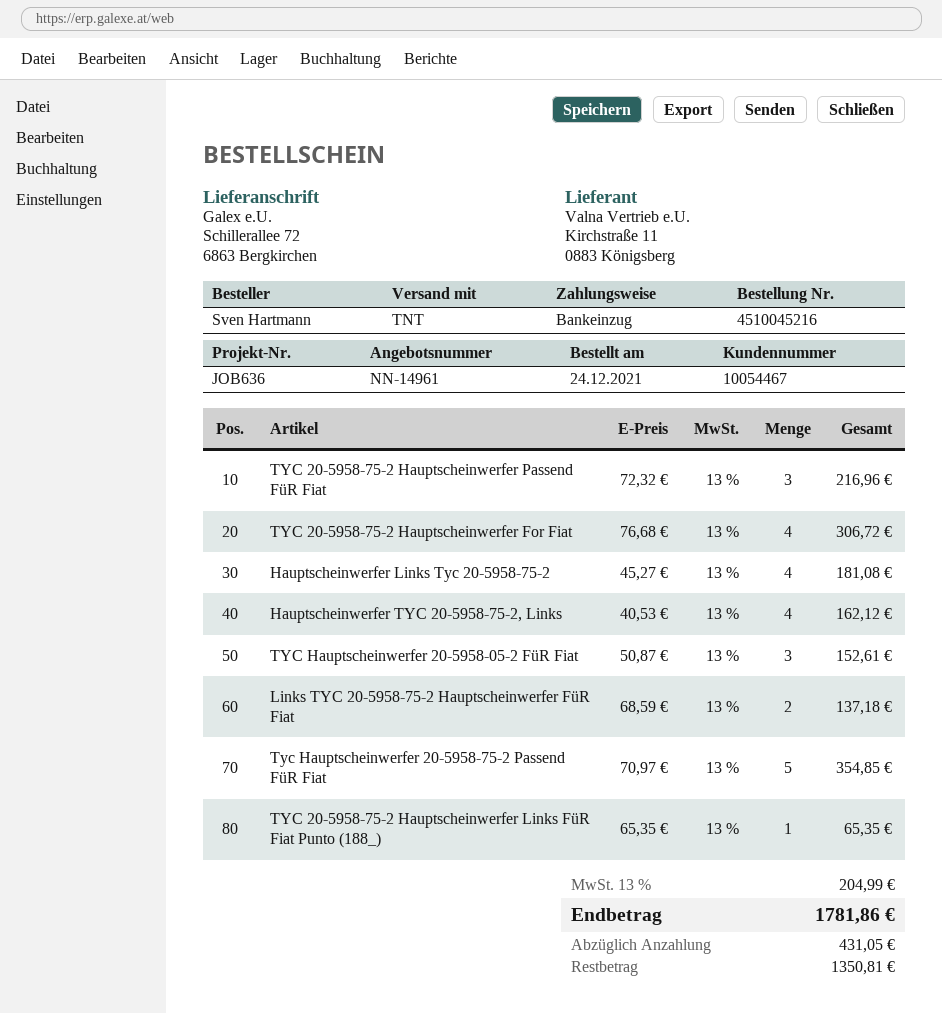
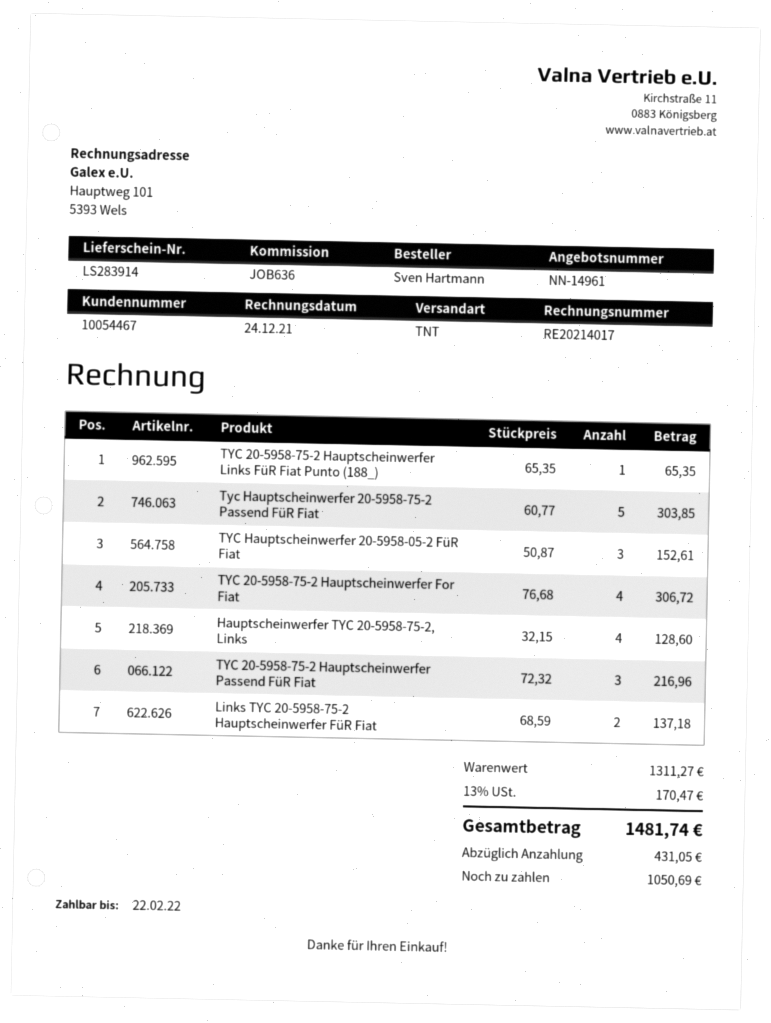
Hauptscheinwerfer Links Tyc 20-5958-75-2: 4 x 45.27 = 181.08 -> none
Hauptscheinwerfer TYC 20-5958-75-2, Links: 4 x 40.53 = 162.12 -> 4 x 32.15 = 128.60
Tyc Hauptscheinwerfer 20-5958-75-2 Passend FüR Fiat: 5 x 70.97 = 354.85 -> 5 x 60.77 = 303.85
tax: 13% = 204.99 -> 13% = 170.47
total: 1781.86 -> 1481.74
balance: 1350.81 -> 1050.69

